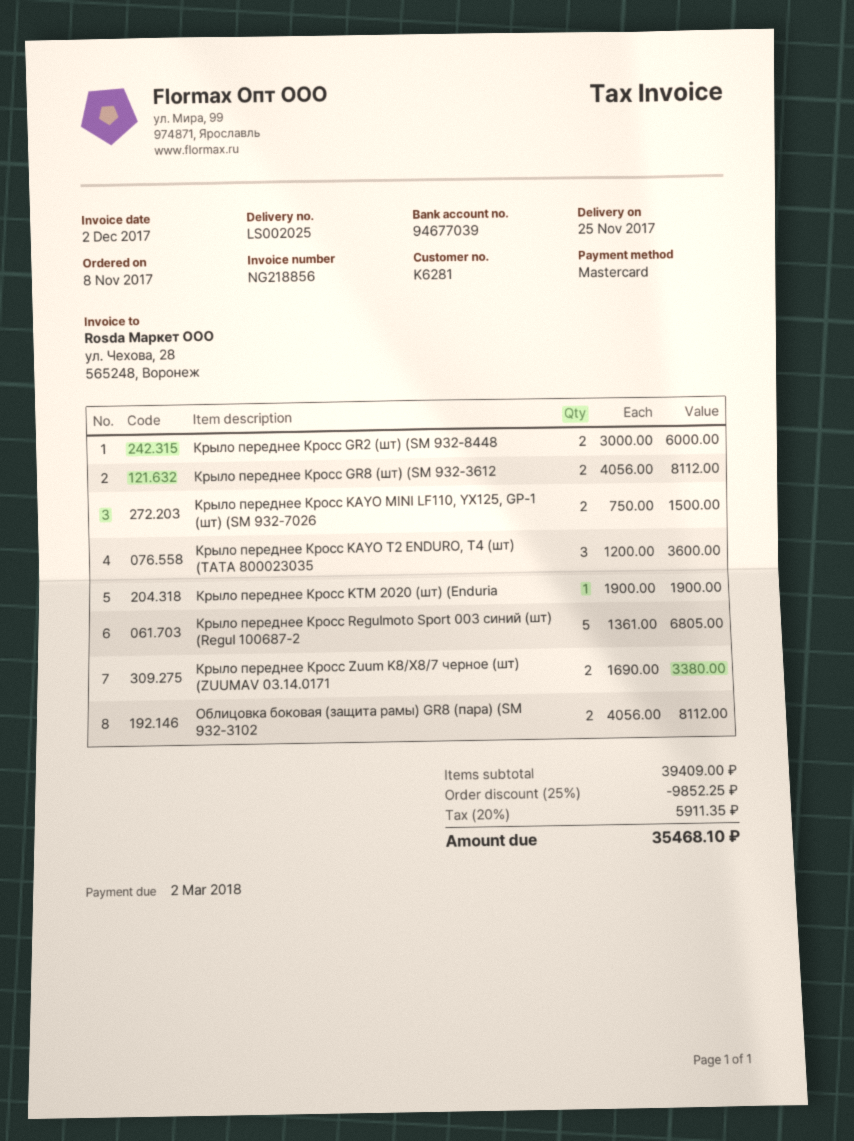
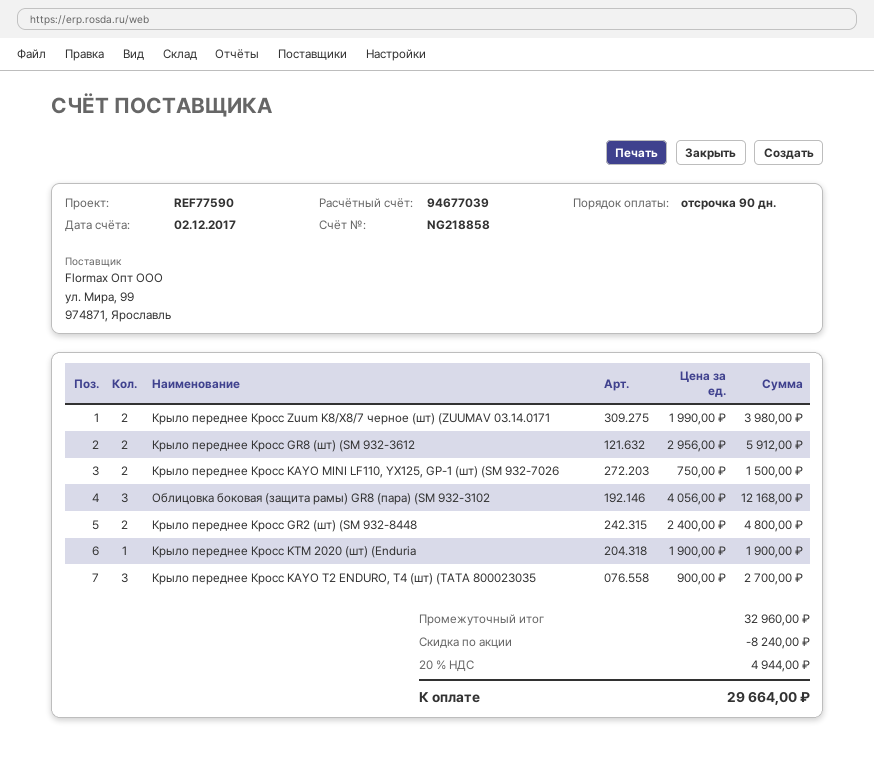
invoice number: NG218856 -> NG218858
Крыло переднее Кросс GR2 (шт) (SM 932-8448: 2 x 3000.00 = 6000.00 -> 2 x 2400.00 = 4800.00
Крыло переднее Кросс GR8 (шт) (SM 932-3612: 2 x 4056.00 = 8112.00 -> 2 x 2956.00 = 5912.00
Крыло переднее Кросс KAYO T2 ENDURO, T4 (шт) (ТАТА 800023035: 3 x 1200.00 = 3600.00 -> 3 x 900.00 = 2700.00
Крыло переднее Кросс Regulmoto Sport 003 синий (шт) (Regul 100687-2: 5 x 1361.00 = 6805.00 -> none
Крыло переднее Кросс Zuum K8/X8/7 черное (шт) (ZUUMAV 03.14.0171: 2 x 1690.00 = 3380.00 -> 2 x 1990.00 = 3980.00
Облицовка боковая (защита рамы) GR8 (пара) (SM 932-3102: 2 x 4056.00 = 8112.00 -> 3 x 4056.00 = 12168.00
subtotal: 39409.00 -> 32960.00
discount: 9852.25 -> 8240.00
tax: 20% = 5911.35 -> 20% = 4944.00
total: 35468.10 -> 29664.00

